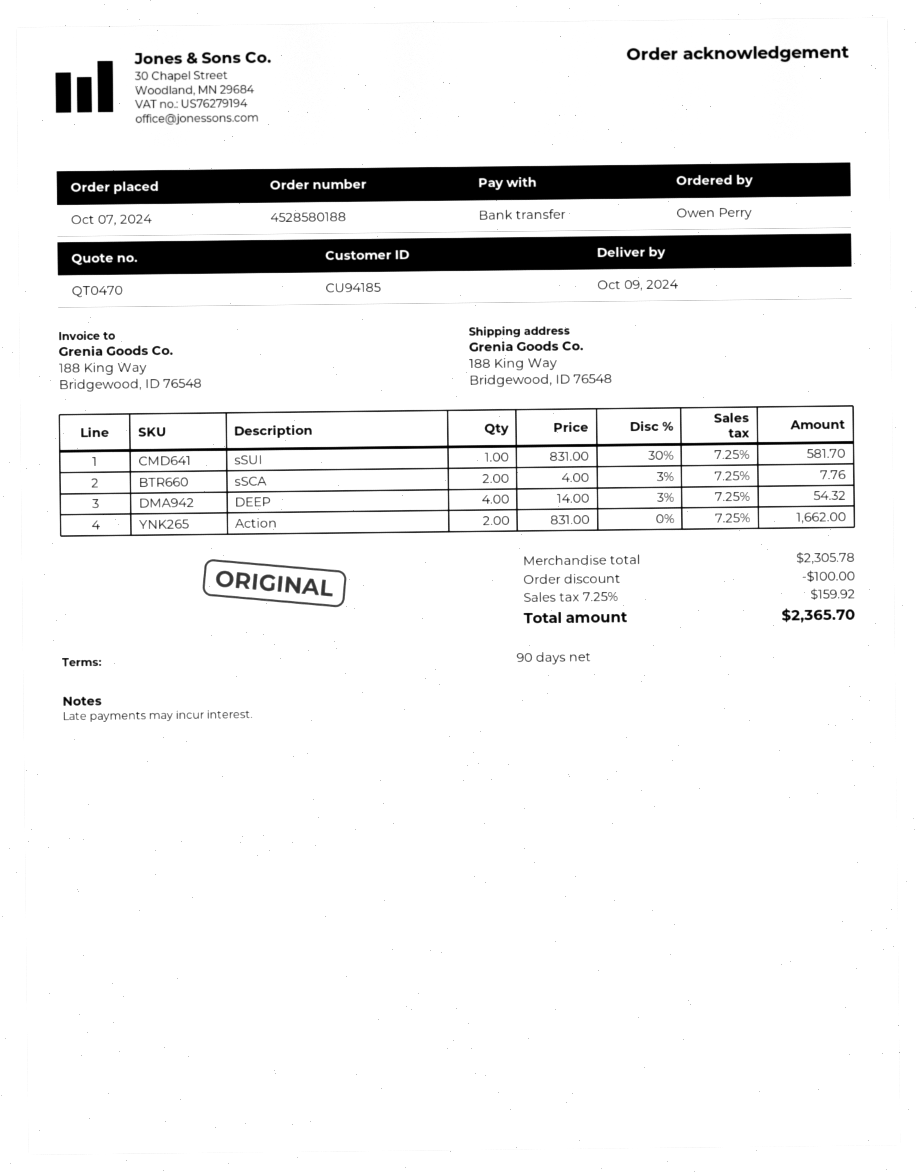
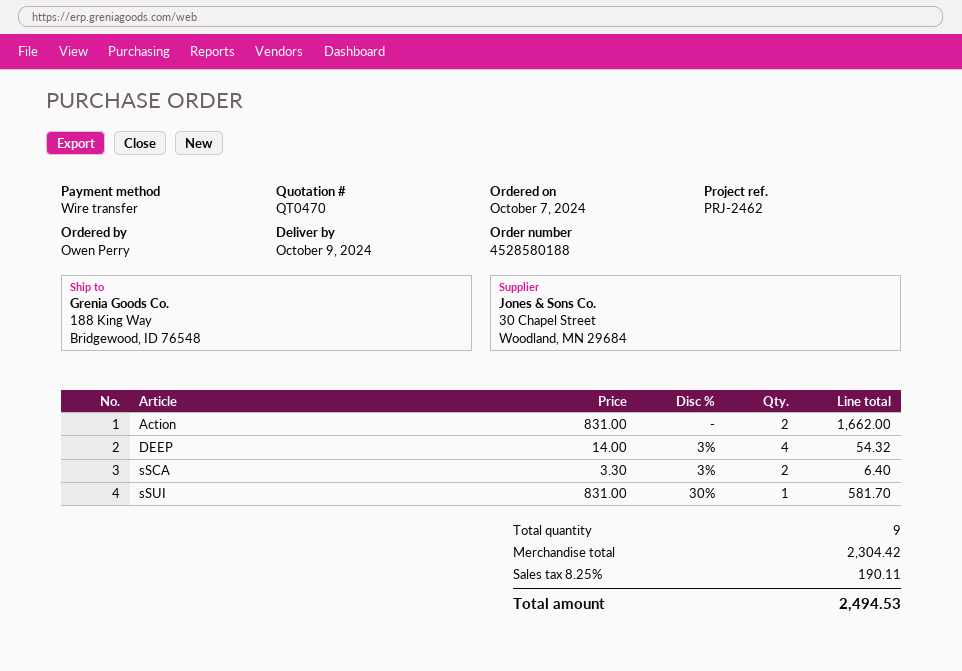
sSCA: 2 x 4.00 - 3% = 7.76 -> 2 x 3.30 - 3% = 6.40
subtotal: 2305.78 -> 2304.42
discount: 100.00 -> none
tax: 7.25% = 159.92 -> 8.25% = 190.11
total: 2365.70 -> 2494.53

